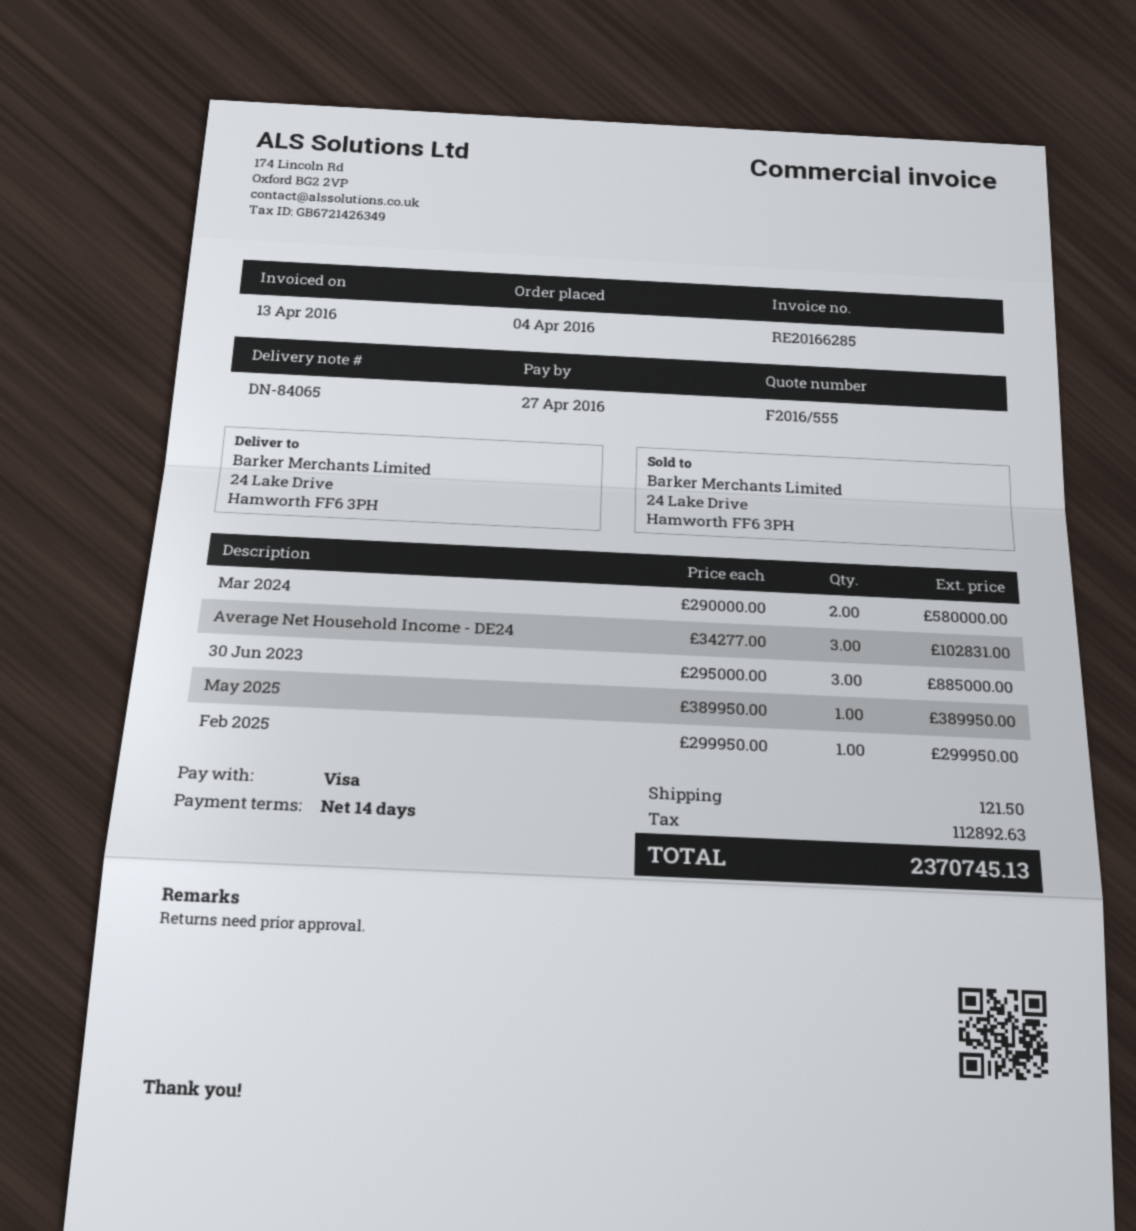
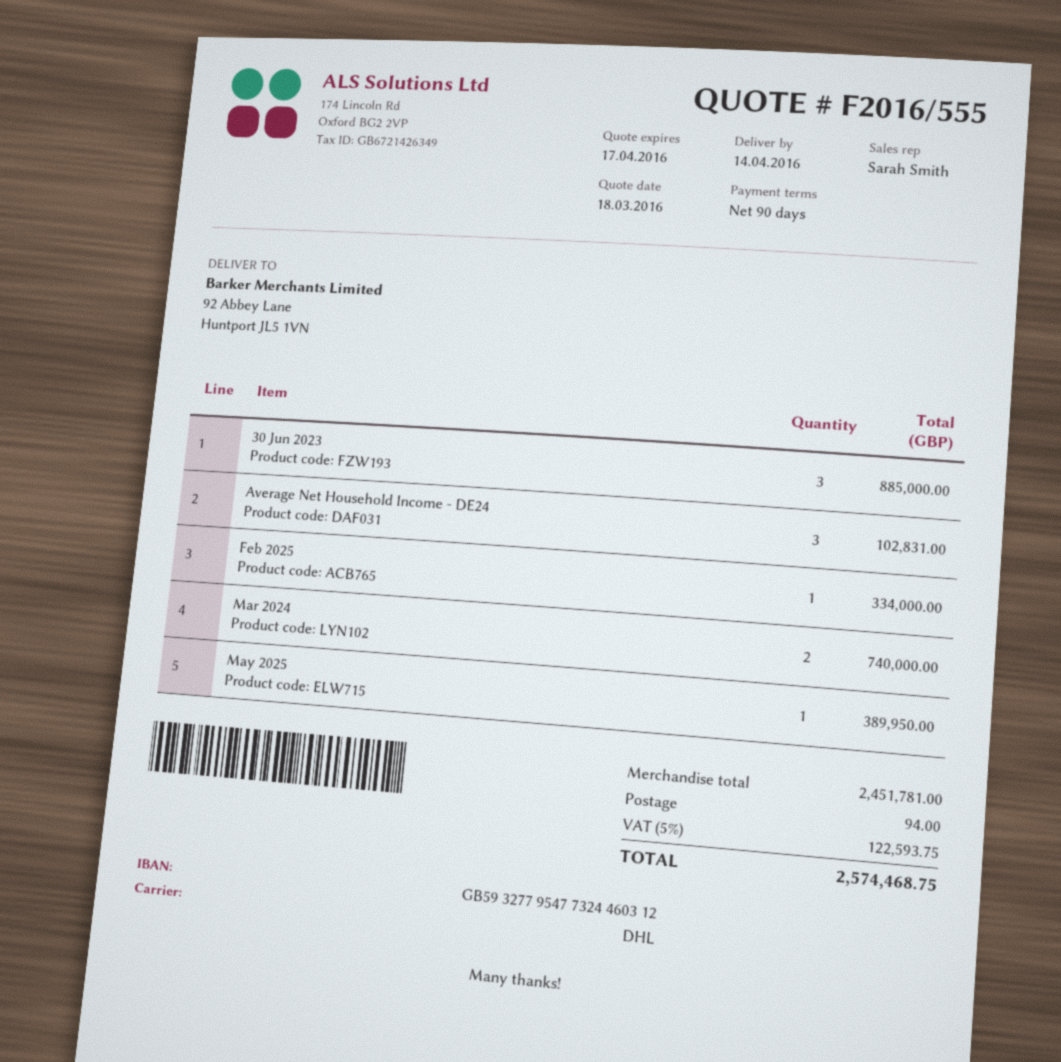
payment terms: 14 days -> 90 days
ship to: 24 Lake Drive, Hamworth FF6 3PH -> 92 Abbey Lane, Huntport JL5 1VN
Mar 2024: 2 for 580000.00 -> 2 for 740000.00
Feb 2025: 1 for 299950.00 -> 1 for 334000.00
shipping: 121.50 -> 94.00
tax: 112892.63 -> 122593.75
total: 2370745.13 -> 2574468.75

